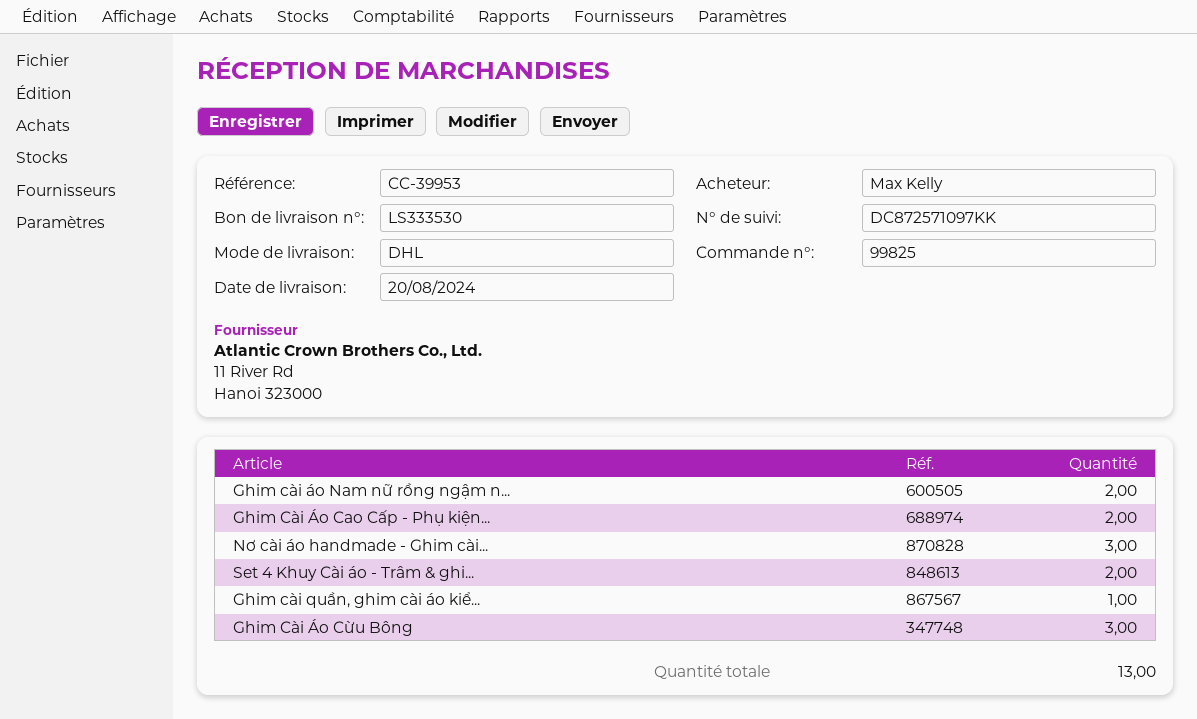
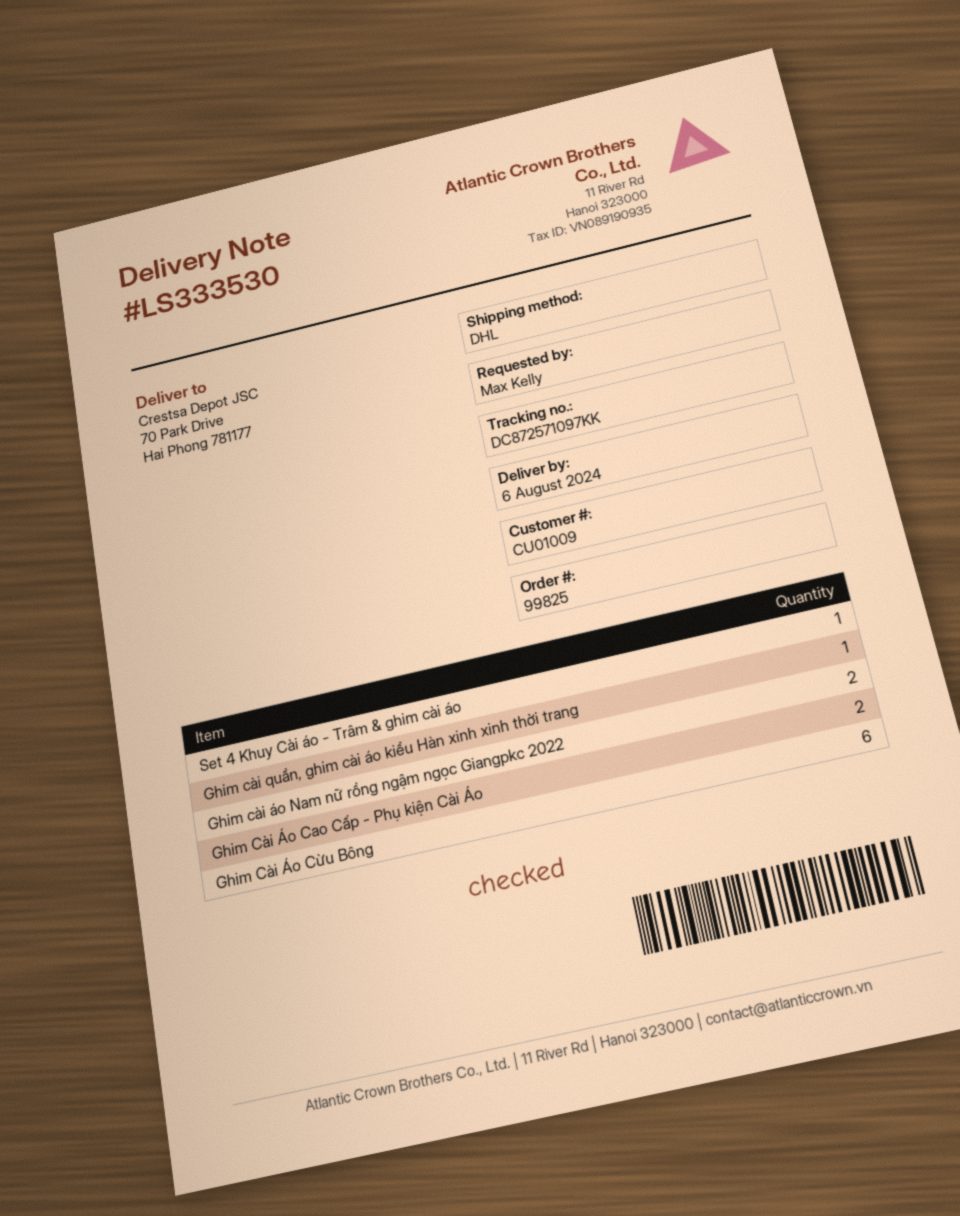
delivery date: 2024-08-20 -> 2024-08-06
Nơ cài áo handmade - Ghim cài...: 3 -> none
Set 4 Khuy Cài áo - Trâm & ghi...: 2 -> 1
Ghim Cài Áo Cừu Bông: 3 -> 6

